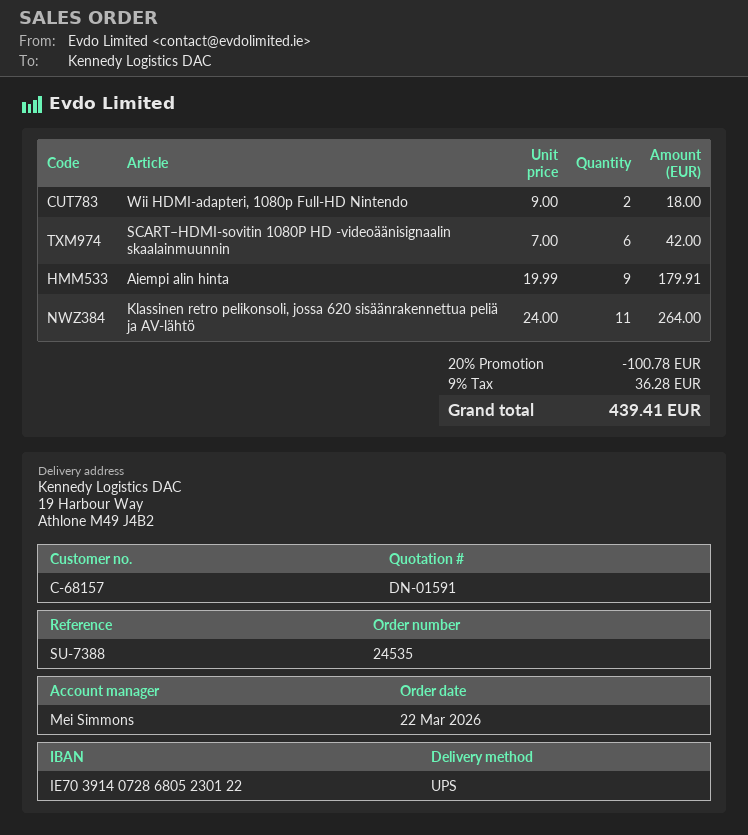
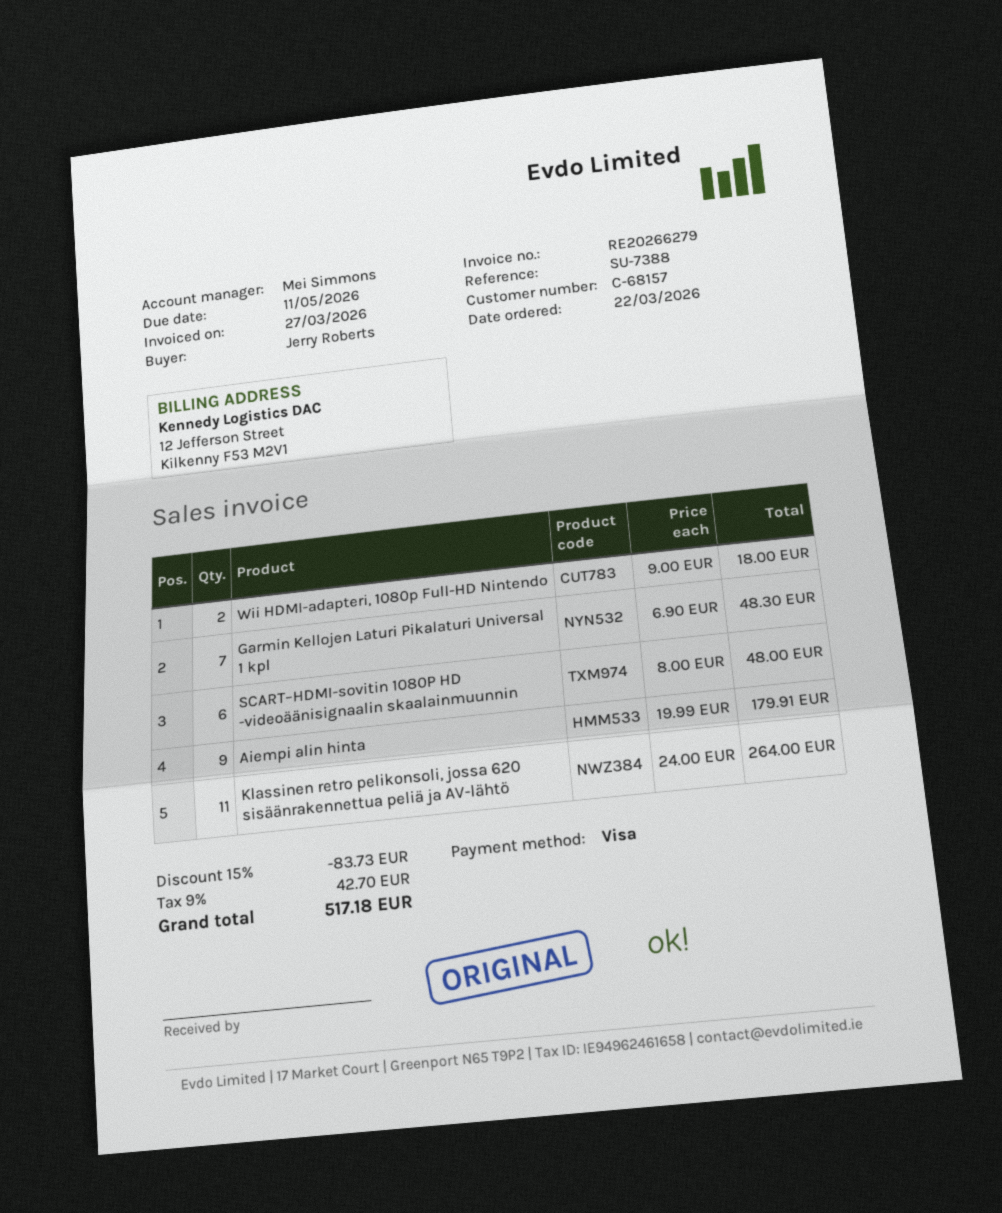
SCART–HDMI-sovitin 1080P HD -videoäänisignaalin skaalainmuunnin: 6 x 7.00 = 42.00 -> 6 x 8.00 = 48.00
Garmin Kellojen Laturi Pikalaturi Universal 1 kpl: none -> 7 x 6.90 = 48.30
discount: 20% = 100.78 -> 15% = 83.73
tax: 9% = 36.28 -> 9% = 42.70
total: 439.41 -> 517.18

